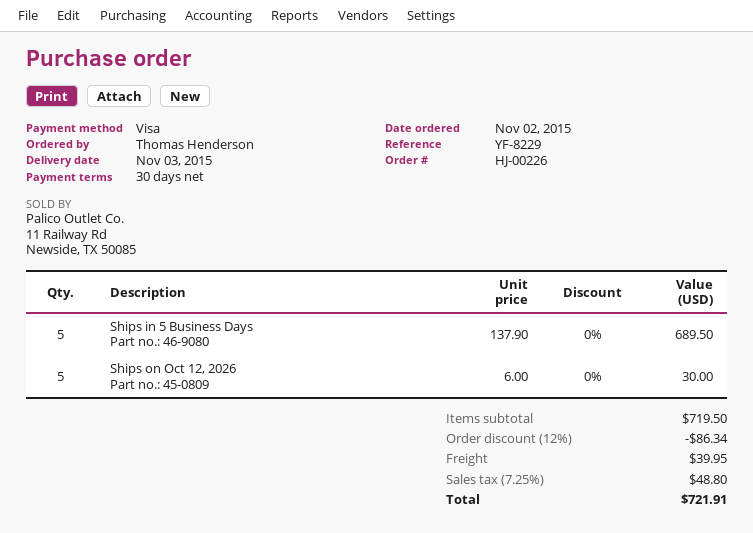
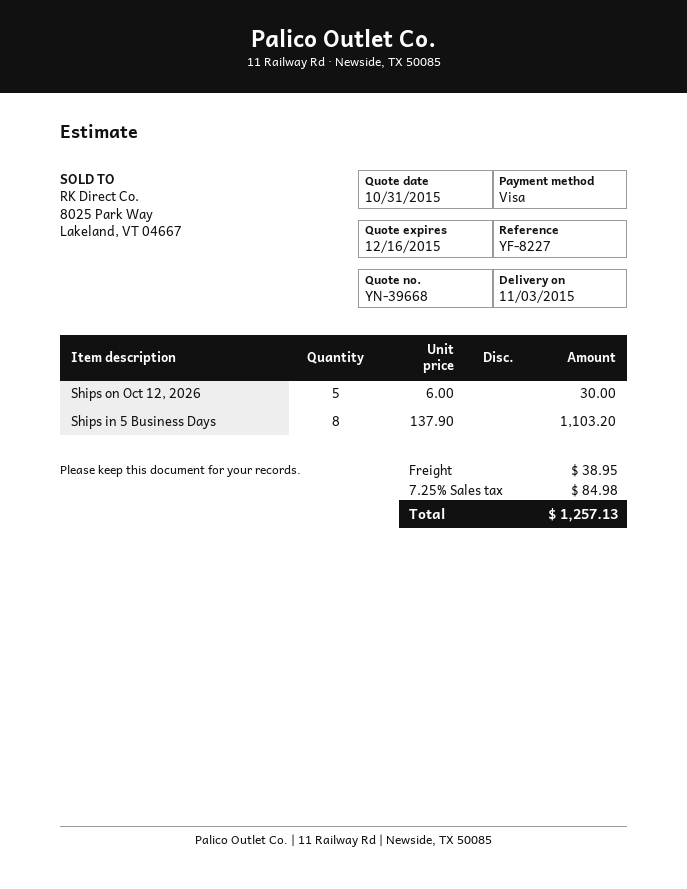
reference: YF-8229 -> YF-8227
Ships in 5 Business Days: 5 x 137.90 = 689.50 -> 8 x 137.90 = 1103.20
discount: 12% = 86.34 -> none
shipping: 39.95 -> 38.95
tax: 7.25% = 48.80 -> 7.25% = 84.98
total: 721.91 -> 1257.13

